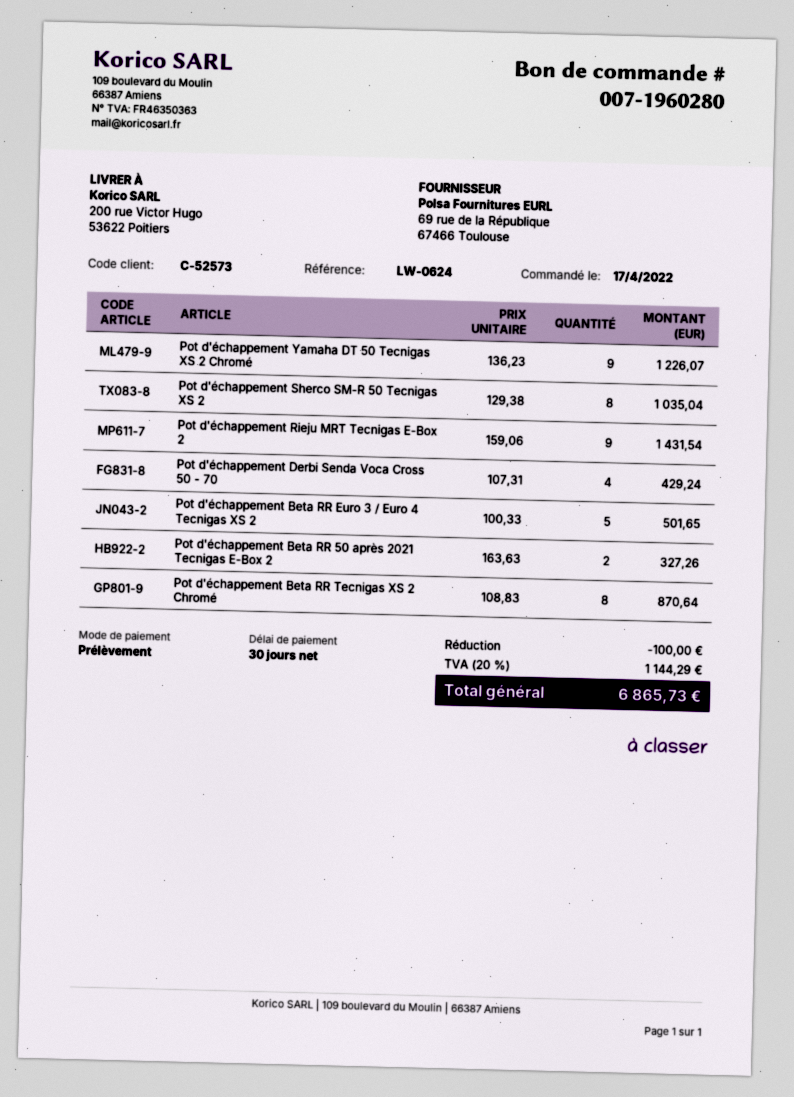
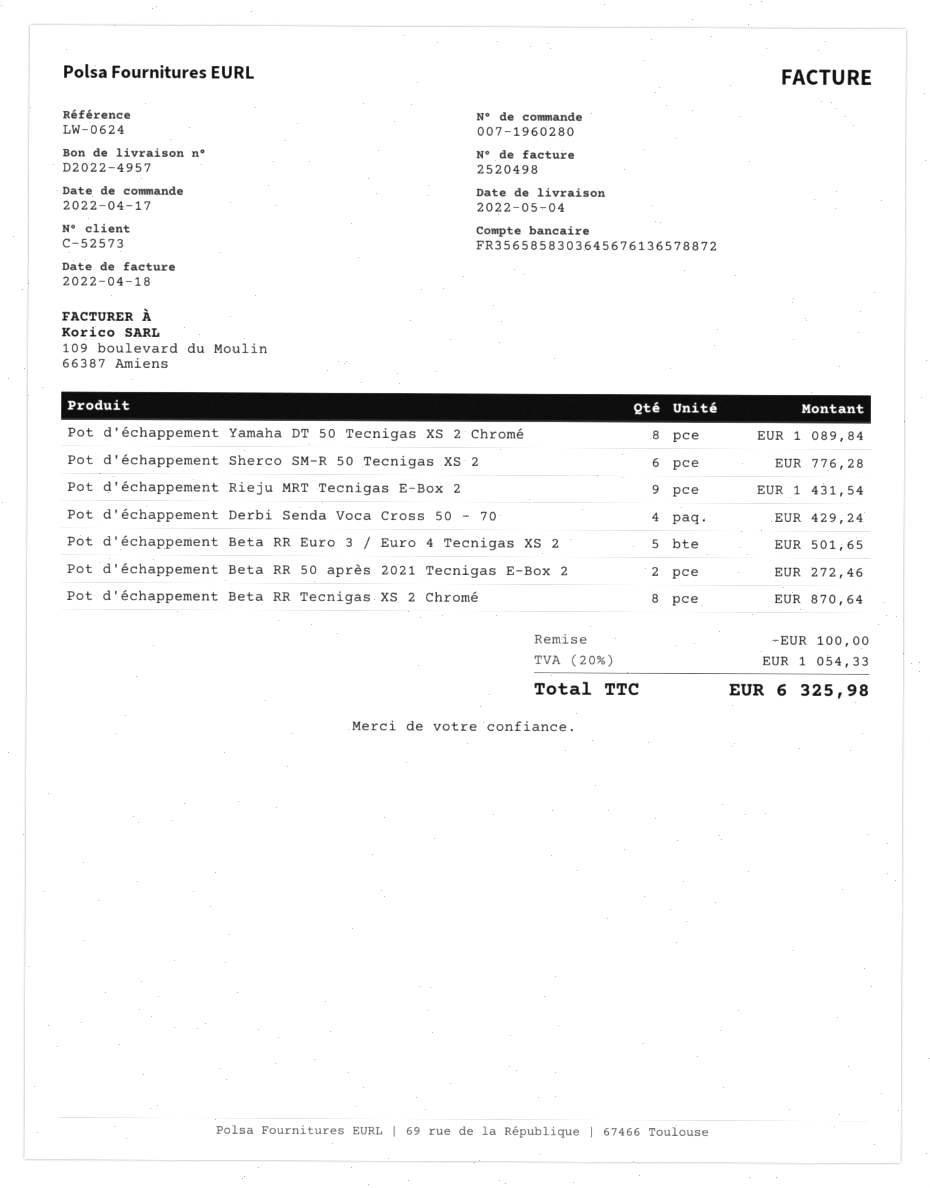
Pot d'échappement Yamaha DT 50 Tecnigas XS 2 Chromé: 9 for 1226.07 -> 8 for 1089.84
Pot d'échappement Sherco SM-R 50 Tecnigas XS 2: 8 for 1035.04 -> 6 for 776.28
Pot d'échappement Beta RR 50 après 2021 Tecnigas E-Box 2: 2 for 327.26 -> 2 for 272.46
tax: 20% = 1144.29 -> 20% = 1054.33
total: 6865.73 -> 6325.98

